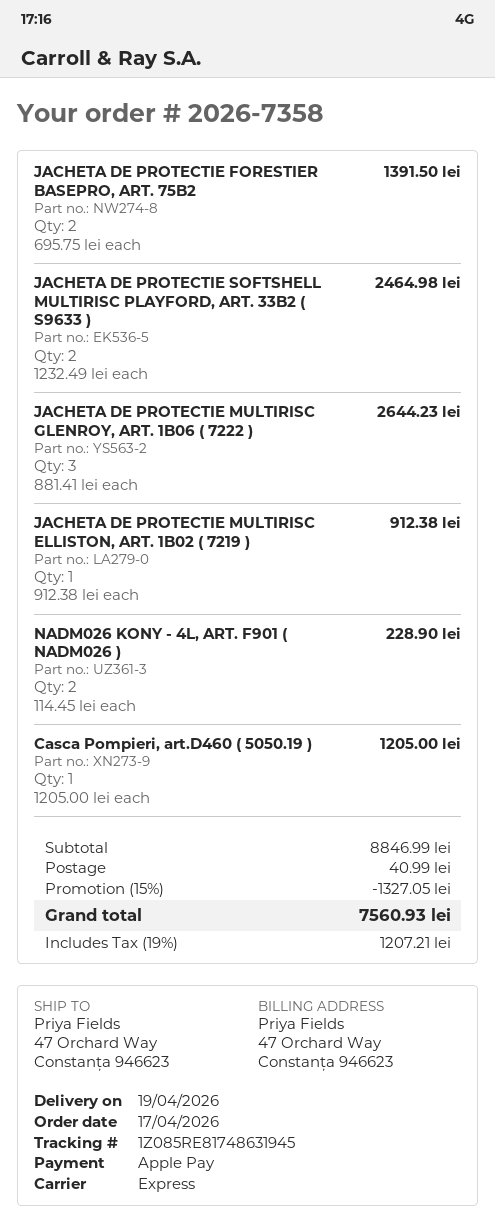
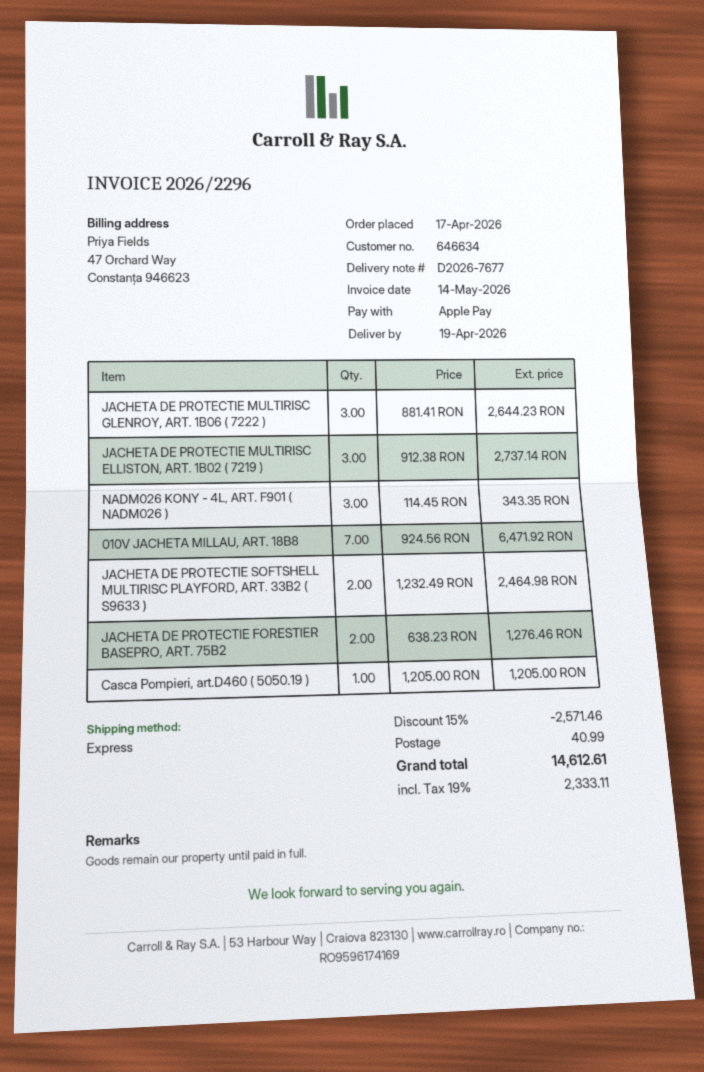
JACHETA DE PROTECTIE FORESTIER BASEPRO, ART. 75B2: 2 x 695.75 = 1391.50 -> 2 x 638.23 = 1276.46
JACHETA DE PROTECTIE MULTIRISC ELLISTON, ART. 1B02 ( 7219 ): 1 x 912.38 = 912.38 -> 3 x 912.38 = 2737.14
NADM026 KONY - 4L, ART. F901 ( NADM026 ): 2 x 114.45 = 228.90 -> 3 x 114.45 = 343.35
010V JACHETA MILLAU, ART. 18B8: none -> 7 x 924.56 = 6471.92
discount: 15% = 1327.05 -> 15% = 2571.46
tax: 19% = 1207.21 -> 19% = 2333.11
total: 7560.93 -> 14612.61

